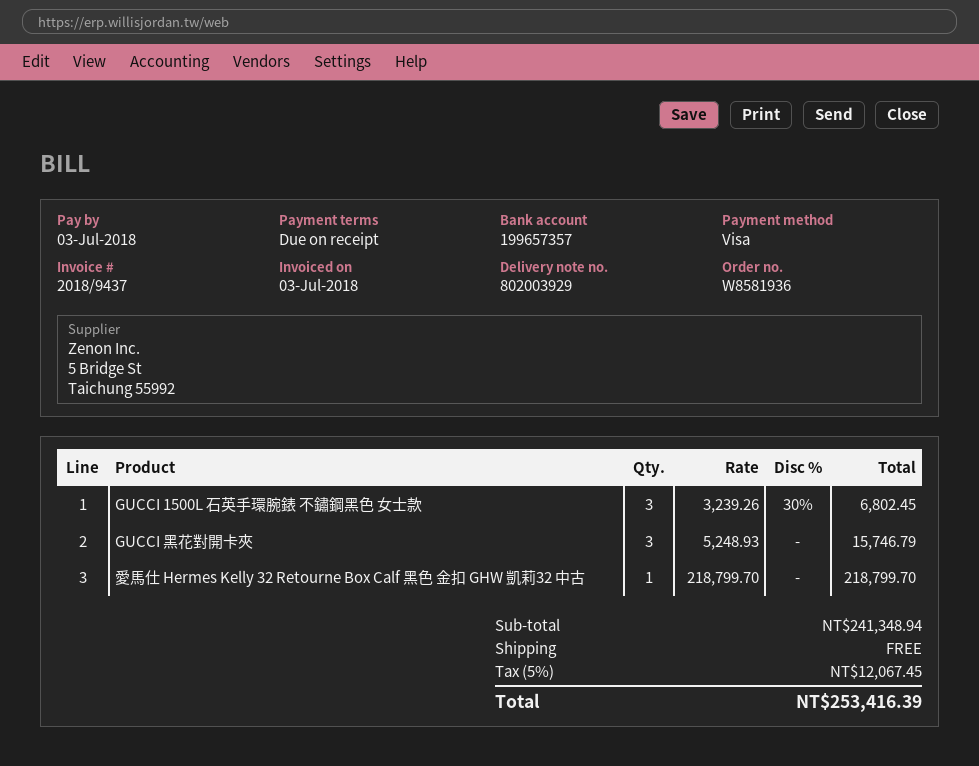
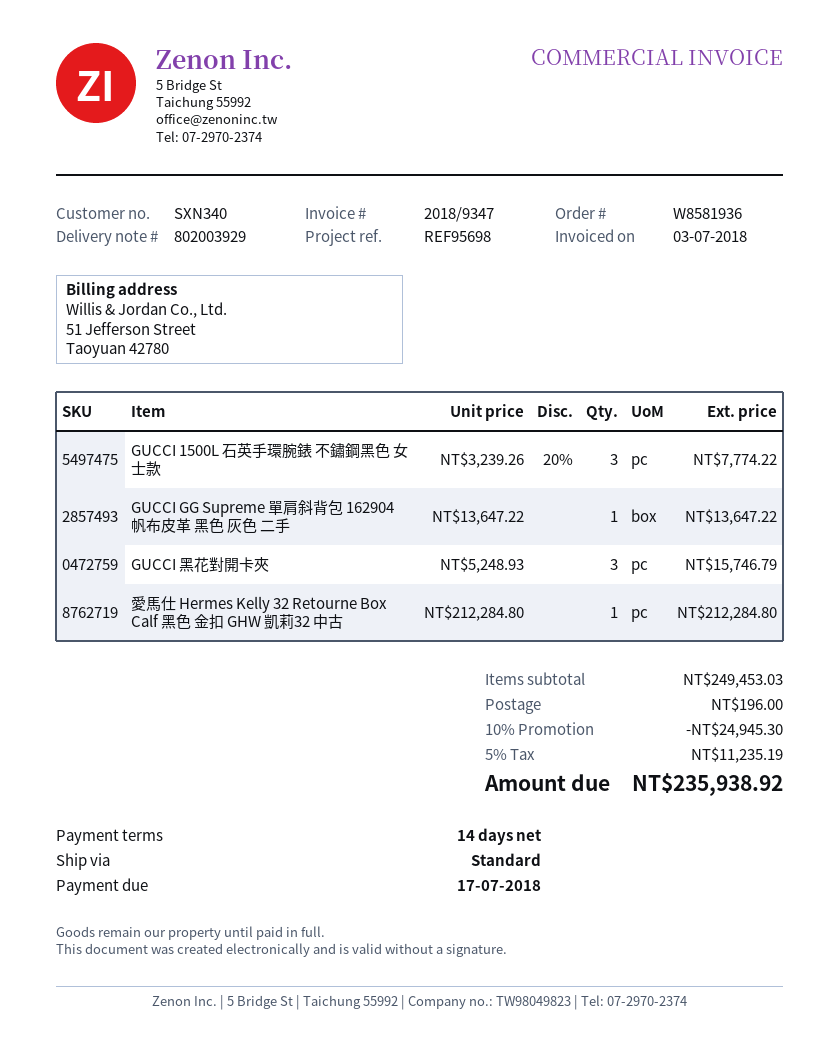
invoice number: 2018/9437 -> 2018/9347
payment terms: on receipt -> 14 days
due date: 2018-07-03 -> 2018-07-17
GUCCI 1500L 石英手環腕錶 不鏽鋼黑色 女士款: 3 x 3239.26 - 30% = 6802.45 -> 3 x 3239.26 - 20% = 7774.22
愛馬仕 Hermes Kelly 32 Retourne Box Calf 黑色 金扣 GHW 凱莉32 中古: 1 x 218799.70 = 218799.70 -> 1 x 212284.80 = 212284.80
GUCCI GG Supreme 單肩斜背包 162904 帆布皮革 黑色 灰色 二手: none -> 1 x 13647.22 = 13647.22
subtotal: 241348.94 -> 249453.03
discount: none -> 10% = 24945.30
shipping: 0.00 -> 196.00
tax: 5% = 12067.45 -> 5% = 11235.19
total: 253416.39 -> 235938.92

